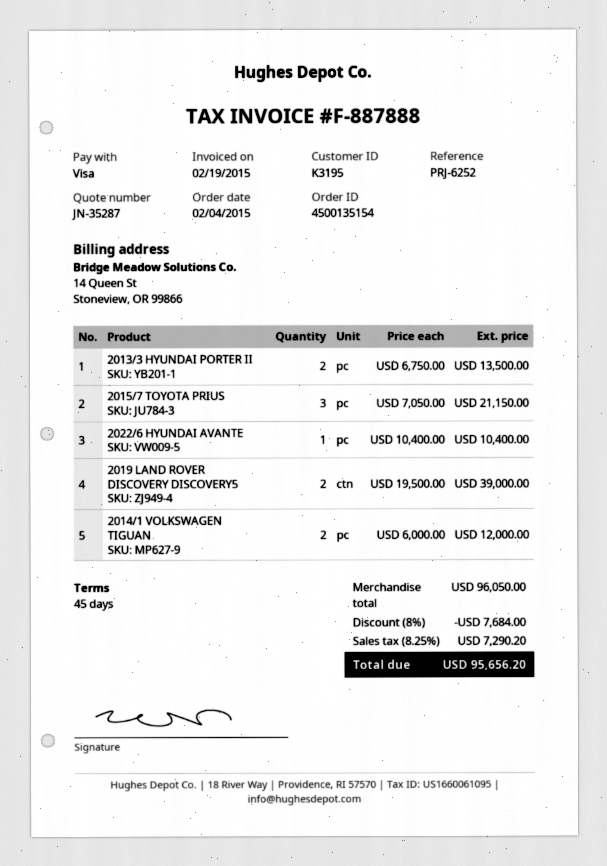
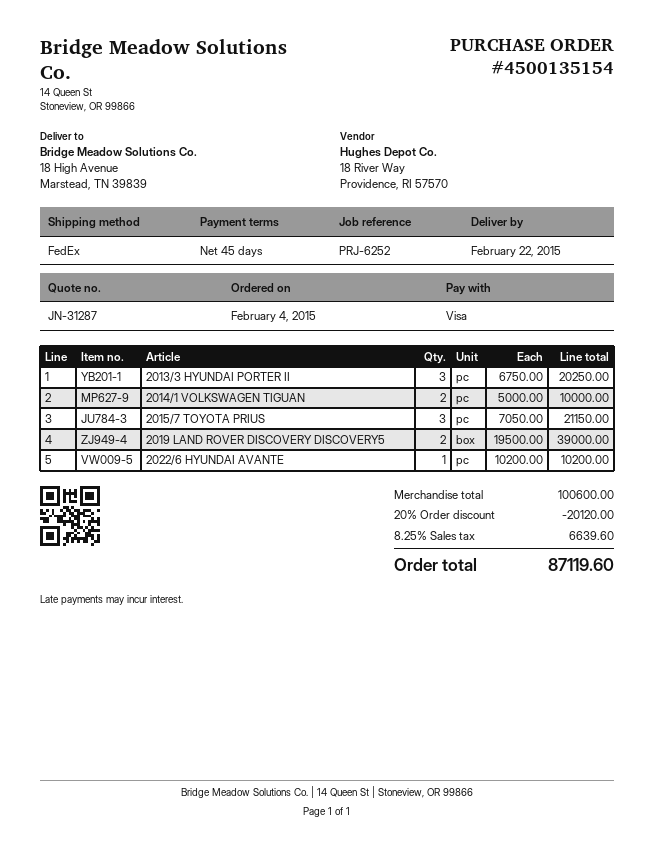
quote number: JN-35287 -> JN-31287
2013/3 HYUNDAI PORTER II: 2 x 6750.00 = 13500.00 -> 3 x 6750.00 = 20250.00
2022/6 HYUNDAI AVANTE: 1 x 10400.00 = 10400.00 -> 1 x 10200.00 = 10200.00
2014/1 VOLKSWAGEN TIGUAN: 2 x 6000.00 = 12000.00 -> 2 x 5000.00 = 10000.00
subtotal: 96050.00 -> 100600.00
discount: 8% = 7684.00 -> 20% = 20120.00
tax: 8.25% = 7290.20 -> 8.25% = 6639.60
total: 95656.20 -> 87119.60

